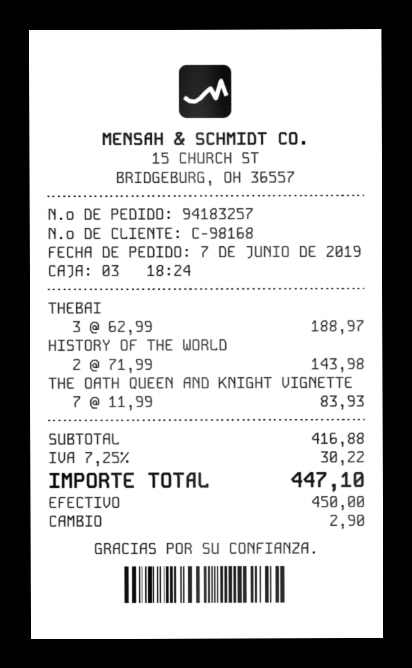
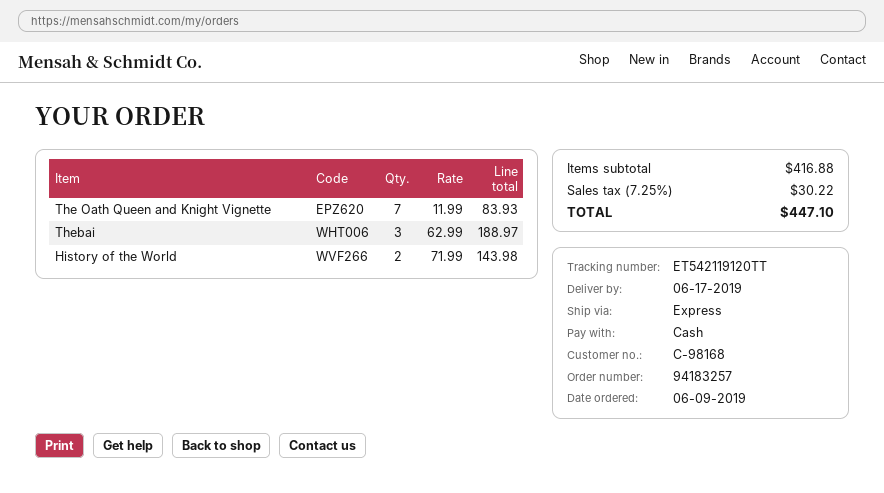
order date: 2019-06-07 -> 2019-06-09

